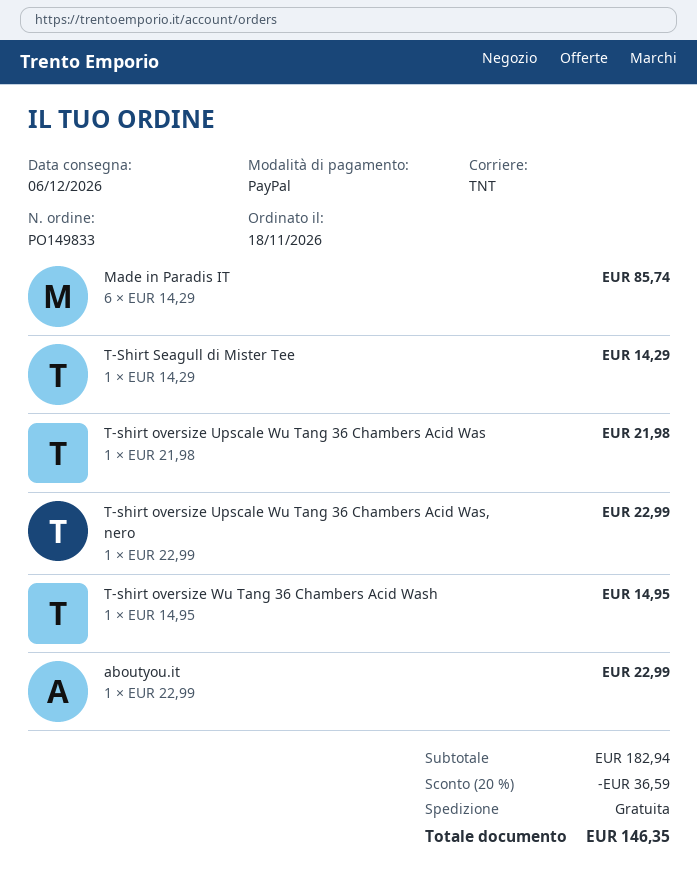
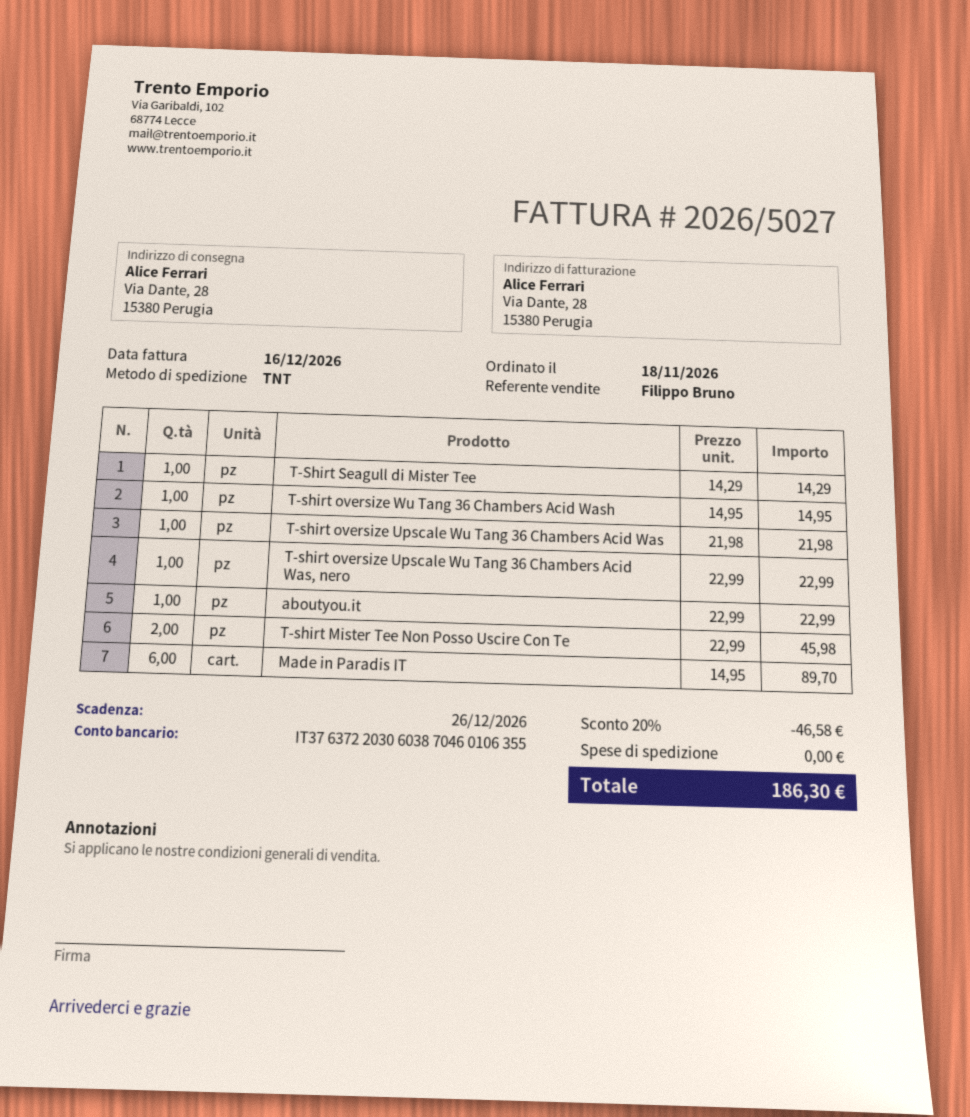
Made in Paradis IT: 6 x 14.29 = 85.74 -> 6 x 14.95 = 89.70
T-shirt Mister Tee Non Posso Uscire Con Te: none -> 2 x 22.99 = 45.98
discount: 20% = 36.59 -> 20% = 46.58
total: 146.35 -> 186.30

